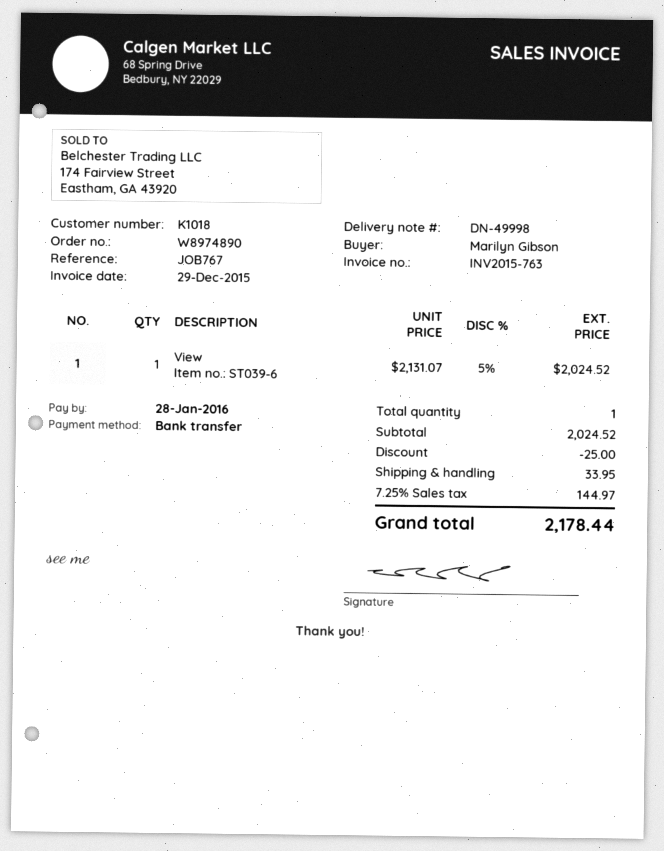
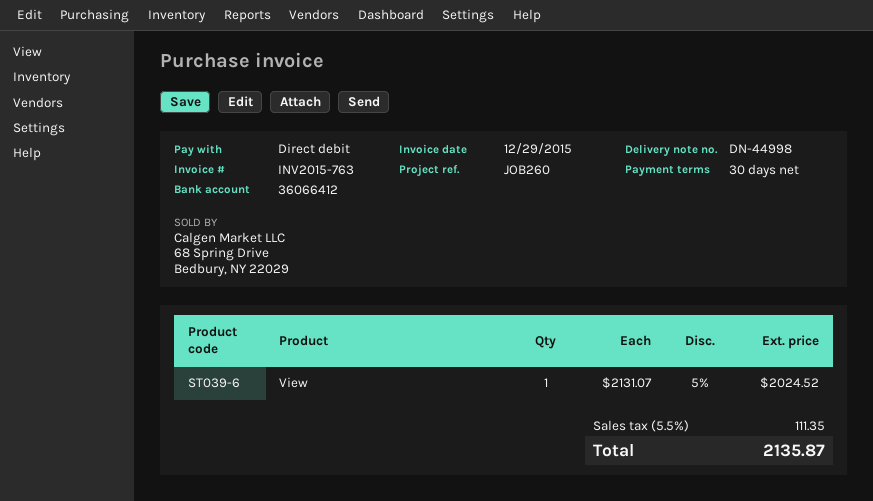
delivery note number: DN-49998 -> DN-44998
reference: JOB767 -> JOB260
payment method: bank transfer -> direct debit
discount: 25.00 -> none
shipping: 33.95 -> none
tax: 7.25% = 144.97 -> 5.5% = 111.35
total: 2178.44 -> 2135.87

